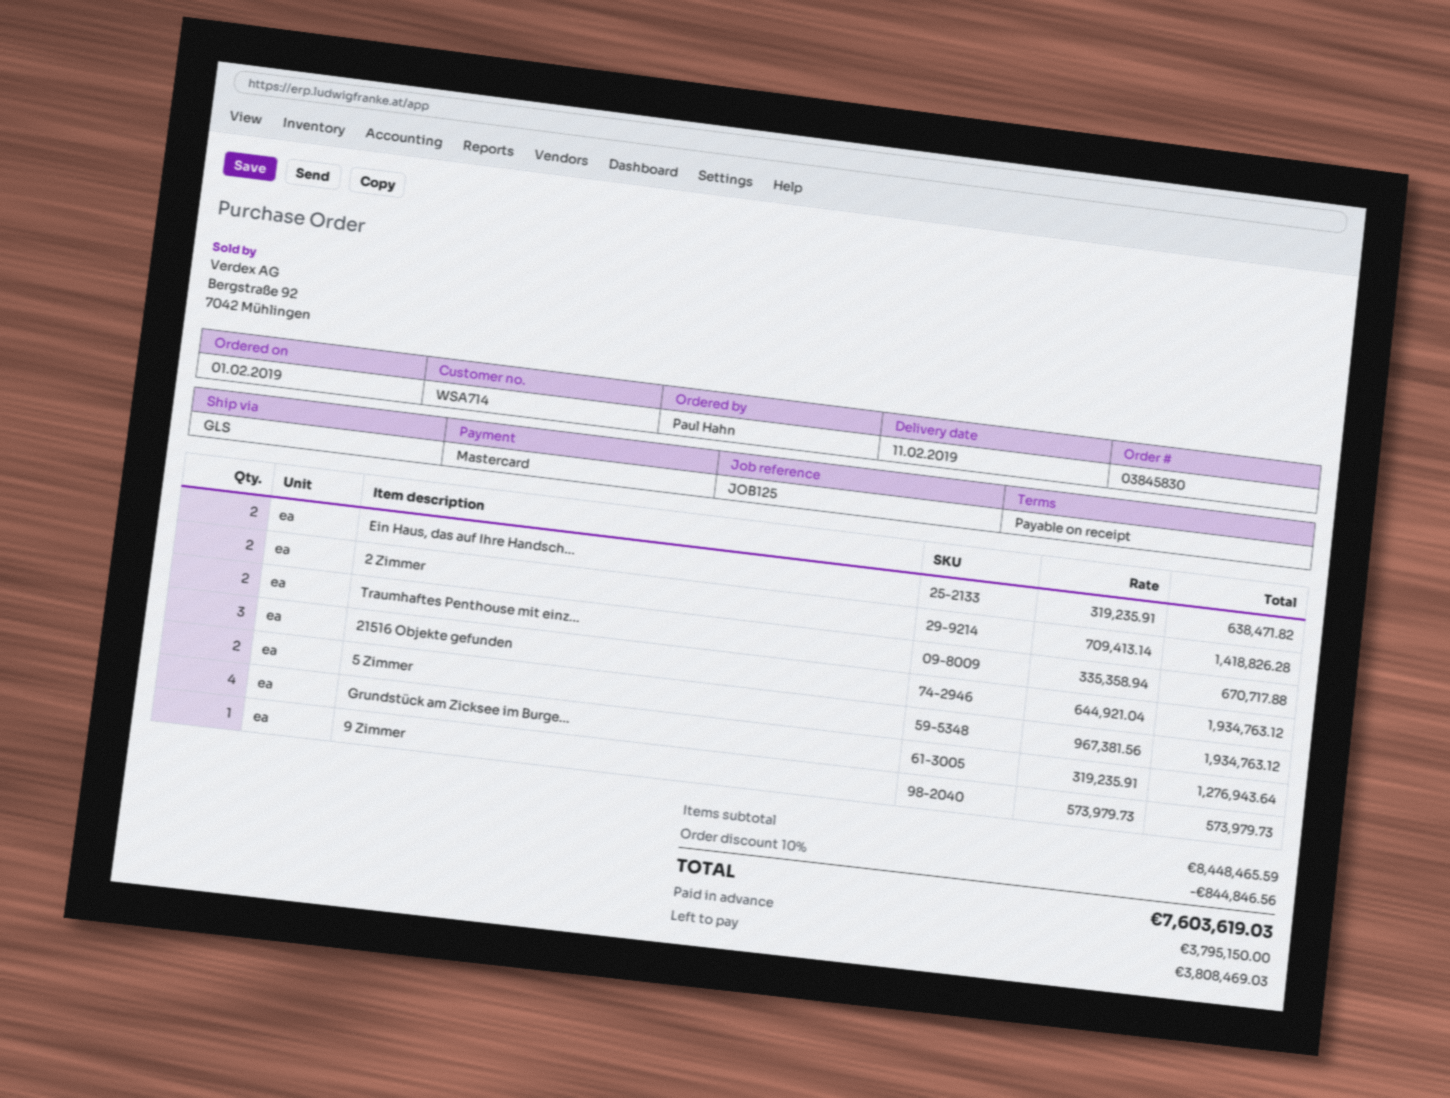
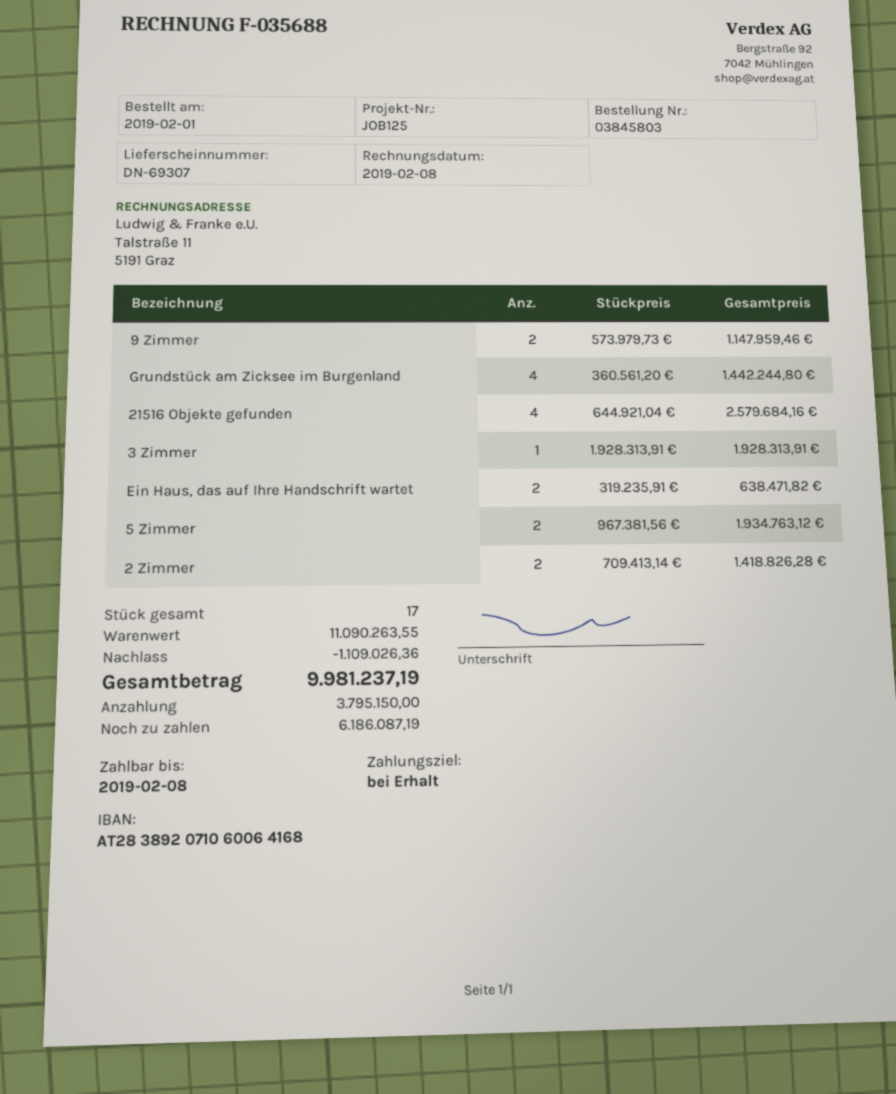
order number: 03845830 -> 03845803
Traumhaftes Penthouse mit einz...: 2 x 335358.94 = 670717.88 -> none
21516 Objekte gefunden: 3 x 644921.04 = 1934763.12 -> 4 x 644921.04 = 2579684.16
Grundstück am Zicksee im Burge...: 4 x 319235.91 = 1276943.64 -> 4 x 360561.20 = 1442244.80
9 Zimmer: 1 x 573979.73 = 573979.73 -> 2 x 573979.73 = 1147959.46
3 Zimmer: none -> 1 x 1928313.91 = 1928313.91
subtotal: 8448465.59 -> 11090263.55
discount: 844846.56 -> 1109026.36
total: 7603619.03 -> 9981237.19
balance: 3808469.03 -> 6186087.19

